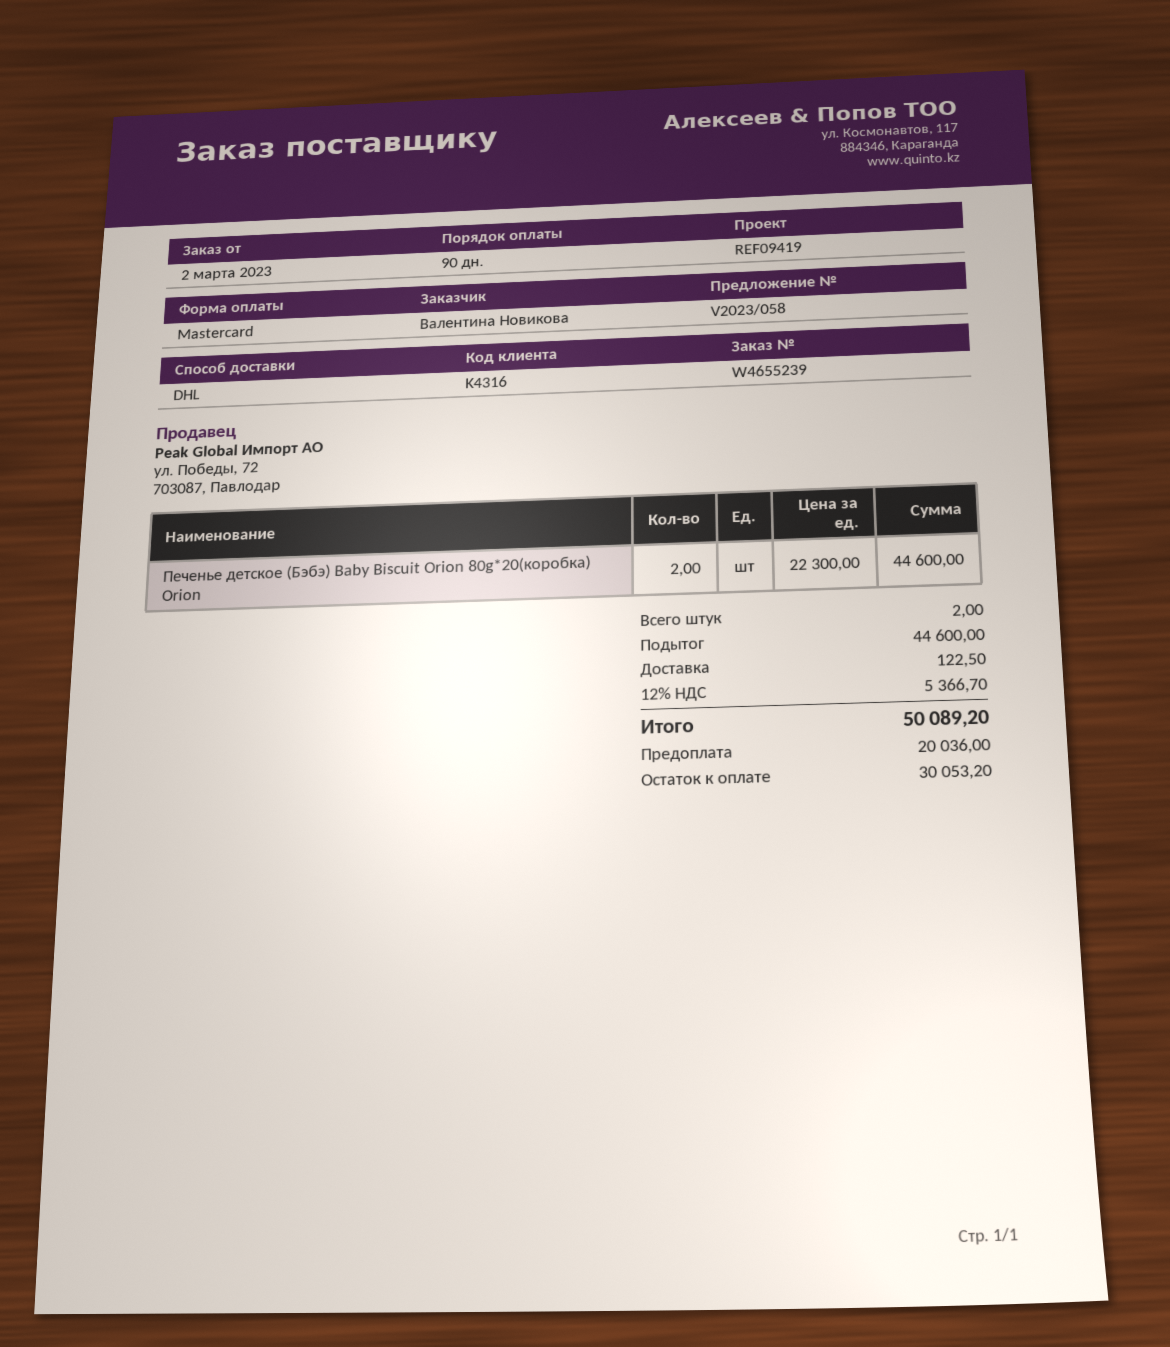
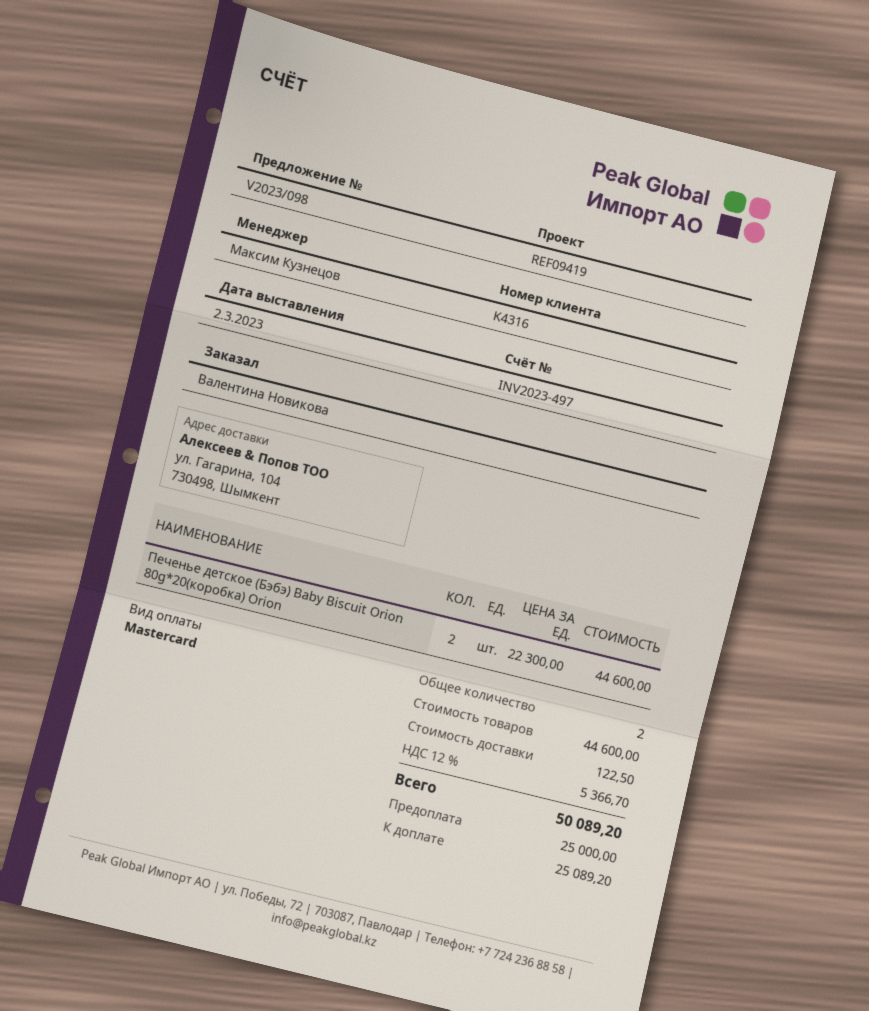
quote number: V2023/058 -> V2023/098
deposit: 20036.00 -> 25000.00
balance: 30053.20 -> 25089.20

